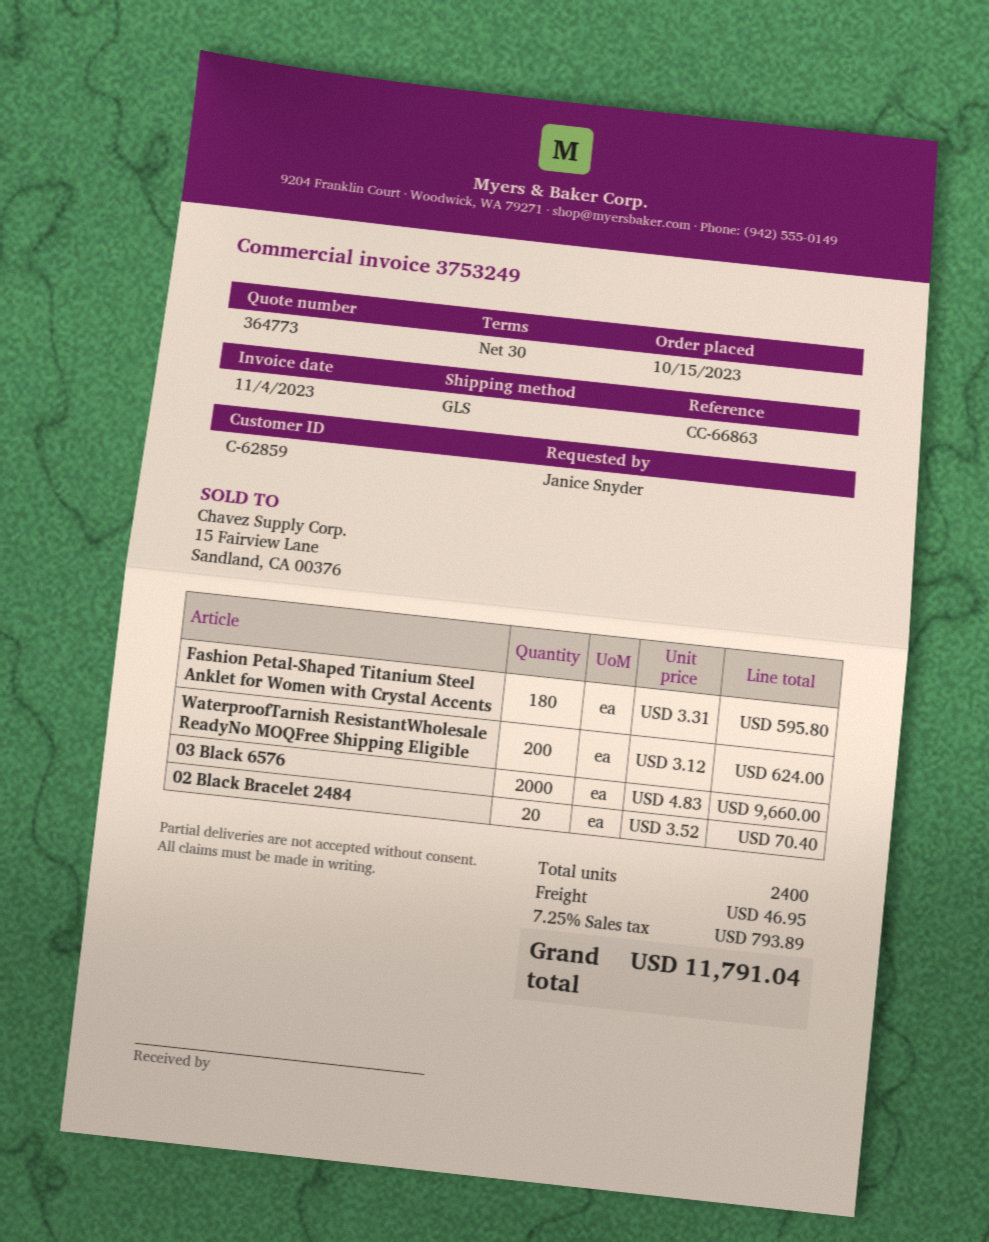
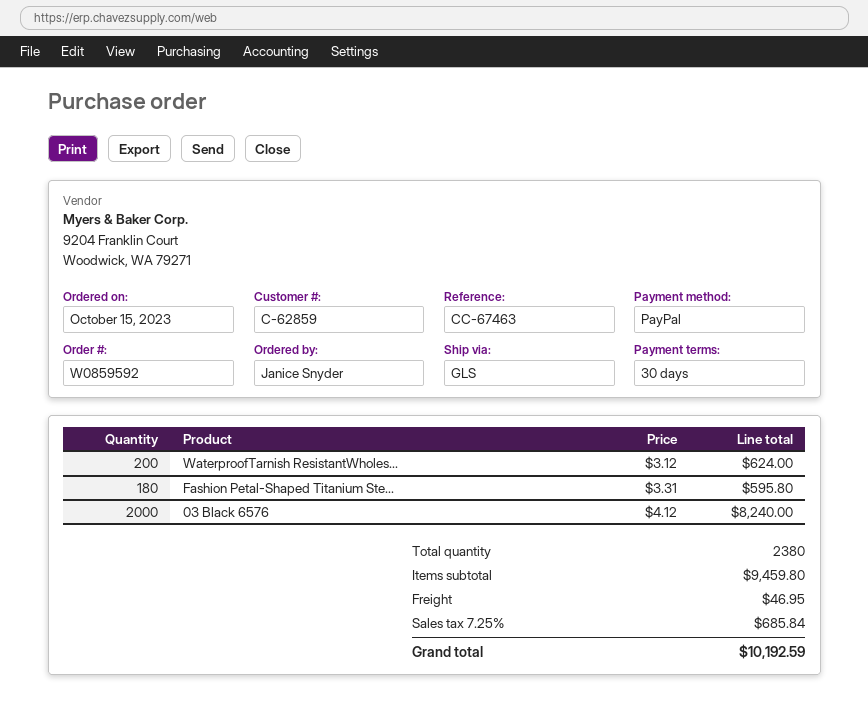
reference: CC-66863 -> CC-67463
03 Black 6576: 2000 x 4.83 = 9660.00 -> 2000 x 4.12 = 8240.00
02 Black Bracelet 2484: 20 x 3.52 = 70.40 -> none
total quantity: 2400 -> 2380
tax: 7.25% = 793.89 -> 7.25% = 685.84
total: 11791.04 -> 10192.59

